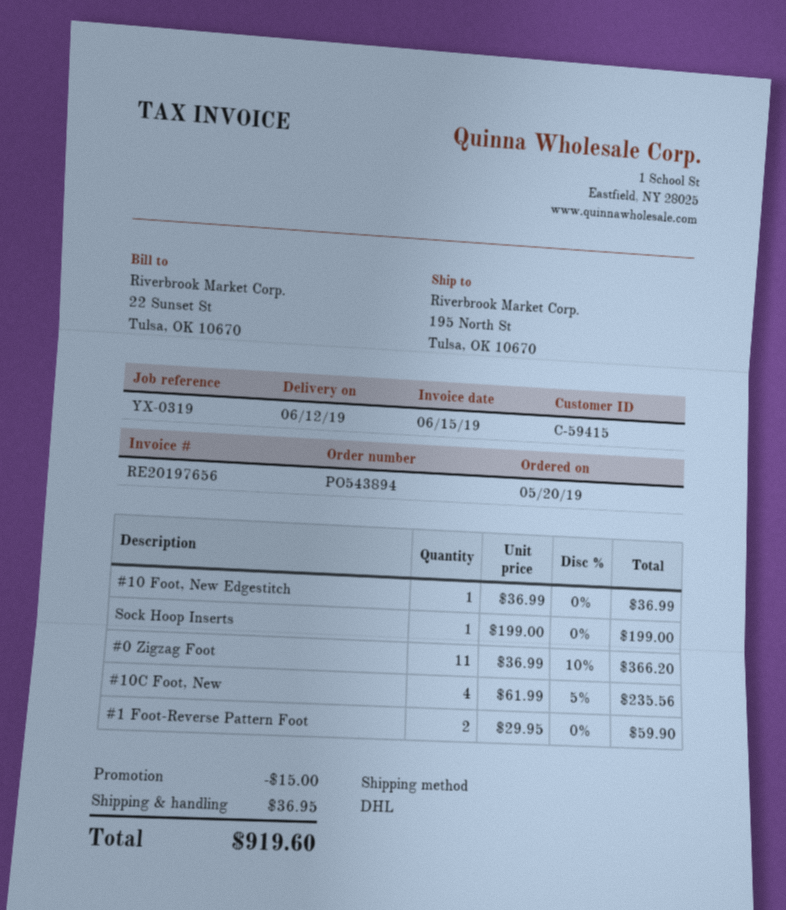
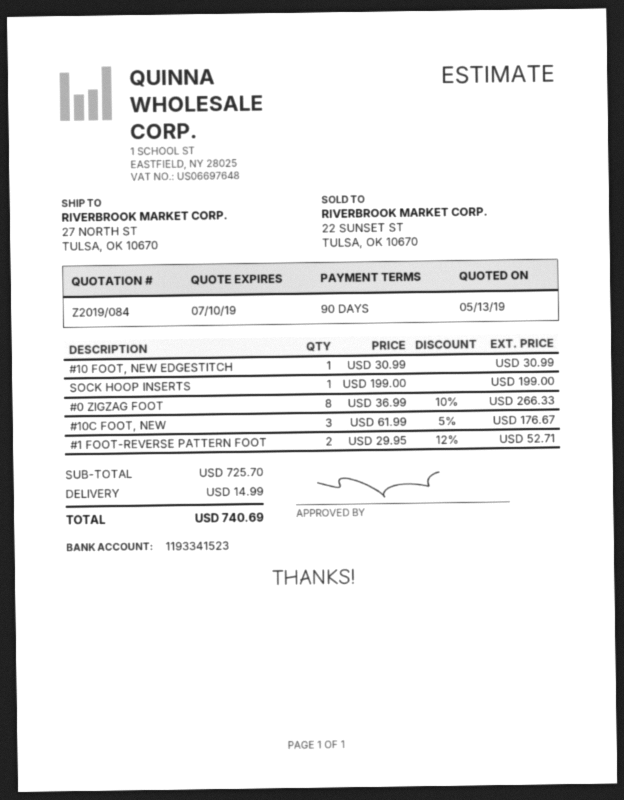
ship to: 195 North St, Tulsa, OK 10670 -> 27 NORTH ST, TULSA, OK 10670
#10 Foot, New Edgestitch: 1 x 36.99 = 36.99 -> 1 x 30.99 = 30.99
#0 Zigzag Foot: 11 x 36.99 - 10% = 366.20 -> 8 x 36.99 - 10% = 266.33
#10C Foot, New: 4 x 61.99 - 5% = 235.56 -> 3 x 61.99 - 5% = 176.67
#1 Foot-Reverse Pattern Foot: 2 x 29.95 = 59.90 -> 2 x 29.95 - 12% = 52.71
discount: 15.00 -> none
shipping: 36.95 -> 14.99
total: 919.60 -> 740.69

